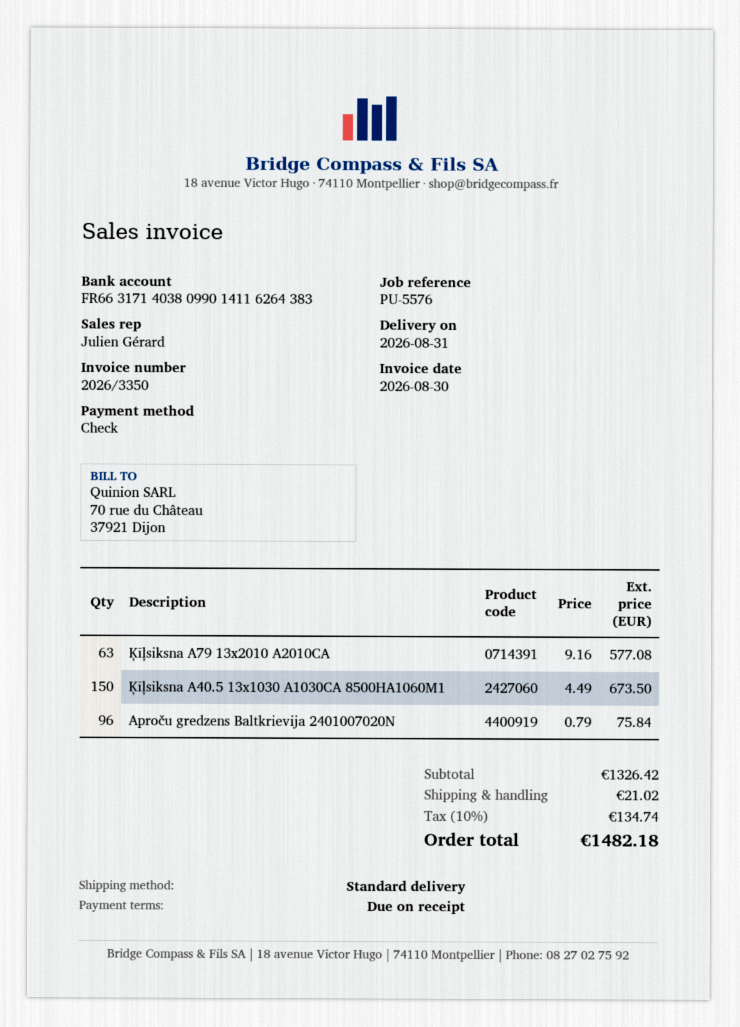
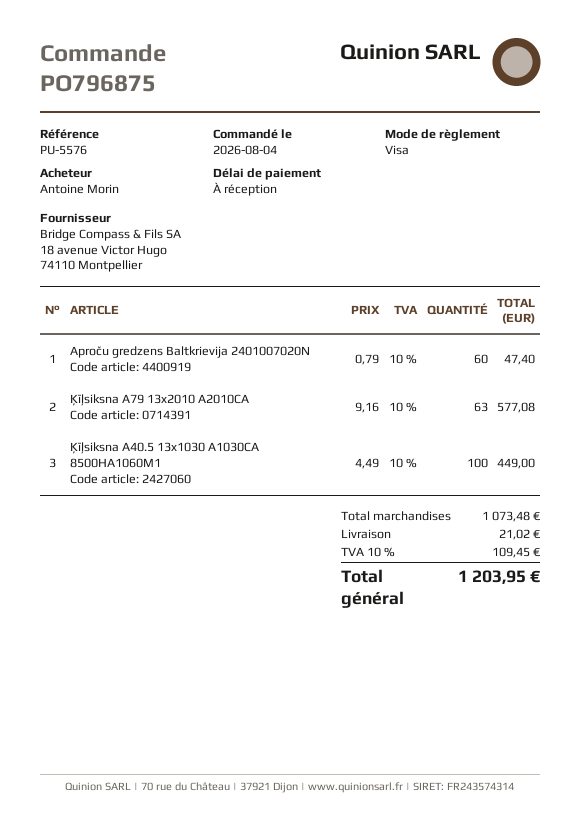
payment method: cheque -> Visa
Ķīļsiksna A40.5 13x1030 A1030CA 8500HA1060M1: 150 x 4.49 = 673.50 -> 100 x 4.49 = 449.00
Aproču gredzens Baltkrievija 2401007020N: 96 x 0.79 = 75.84 -> 60 x 0.79 = 47.40
subtotal: 1326.42 -> 1073.48
tax: 10% = 134.74 -> 10% = 109.45
total: 1482.18 -> 1203.95

